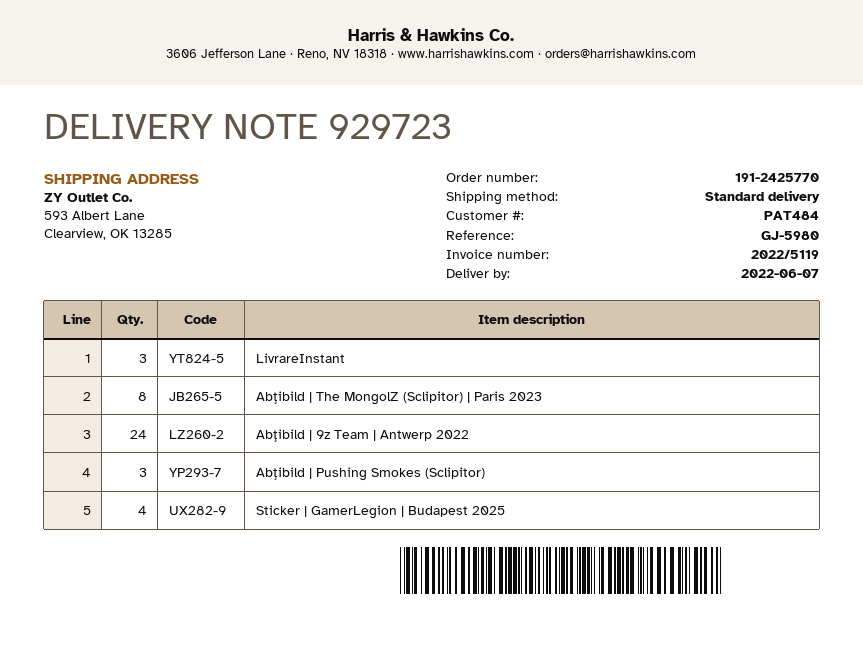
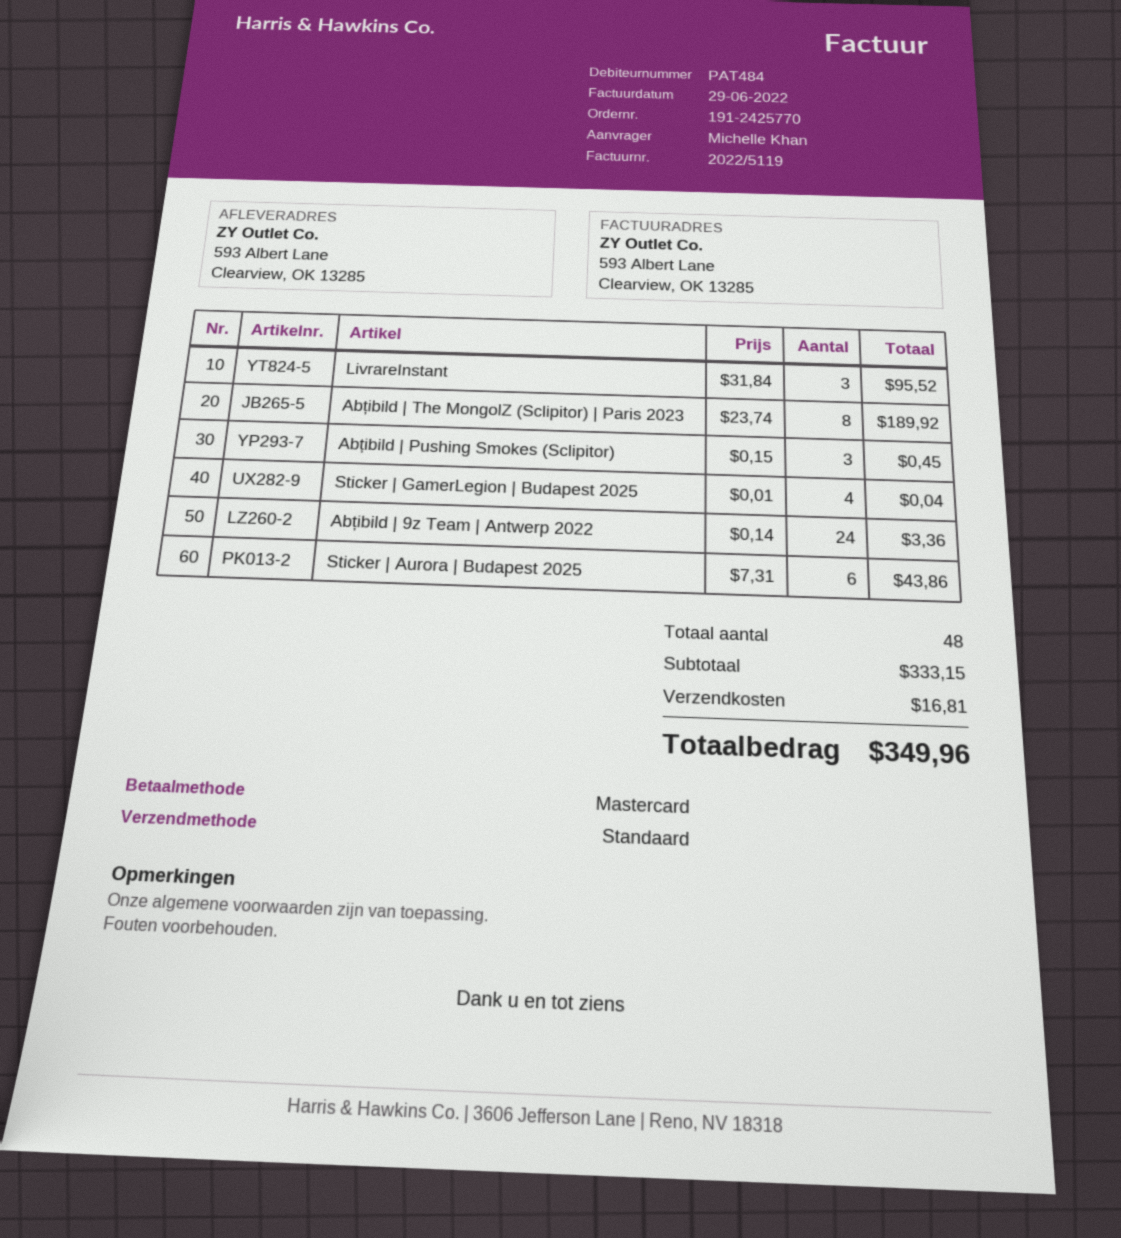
Sticker | Aurora | Budapest 2025: none -> 6

